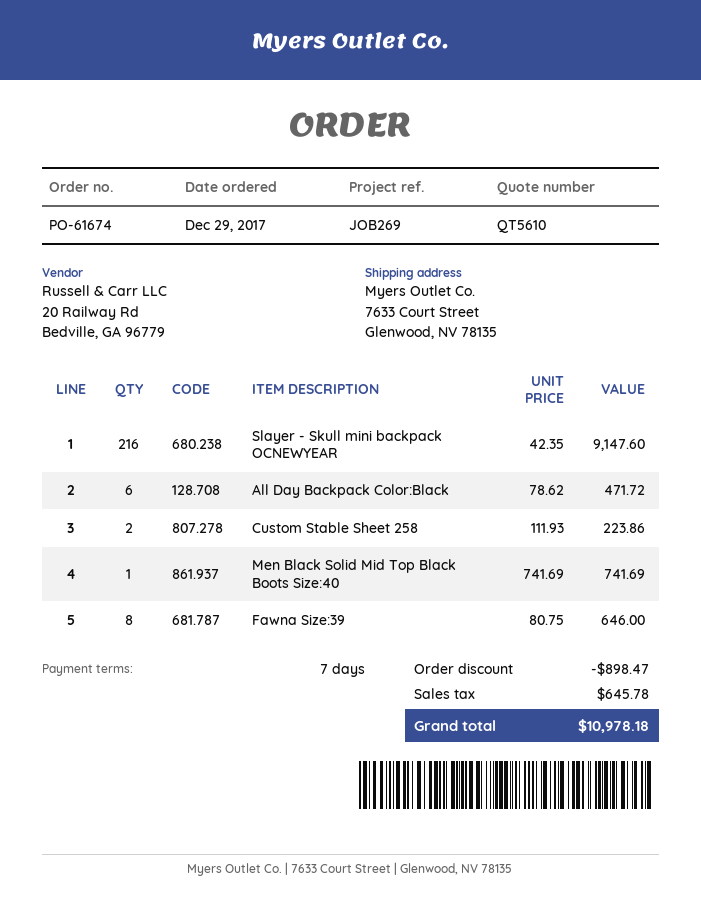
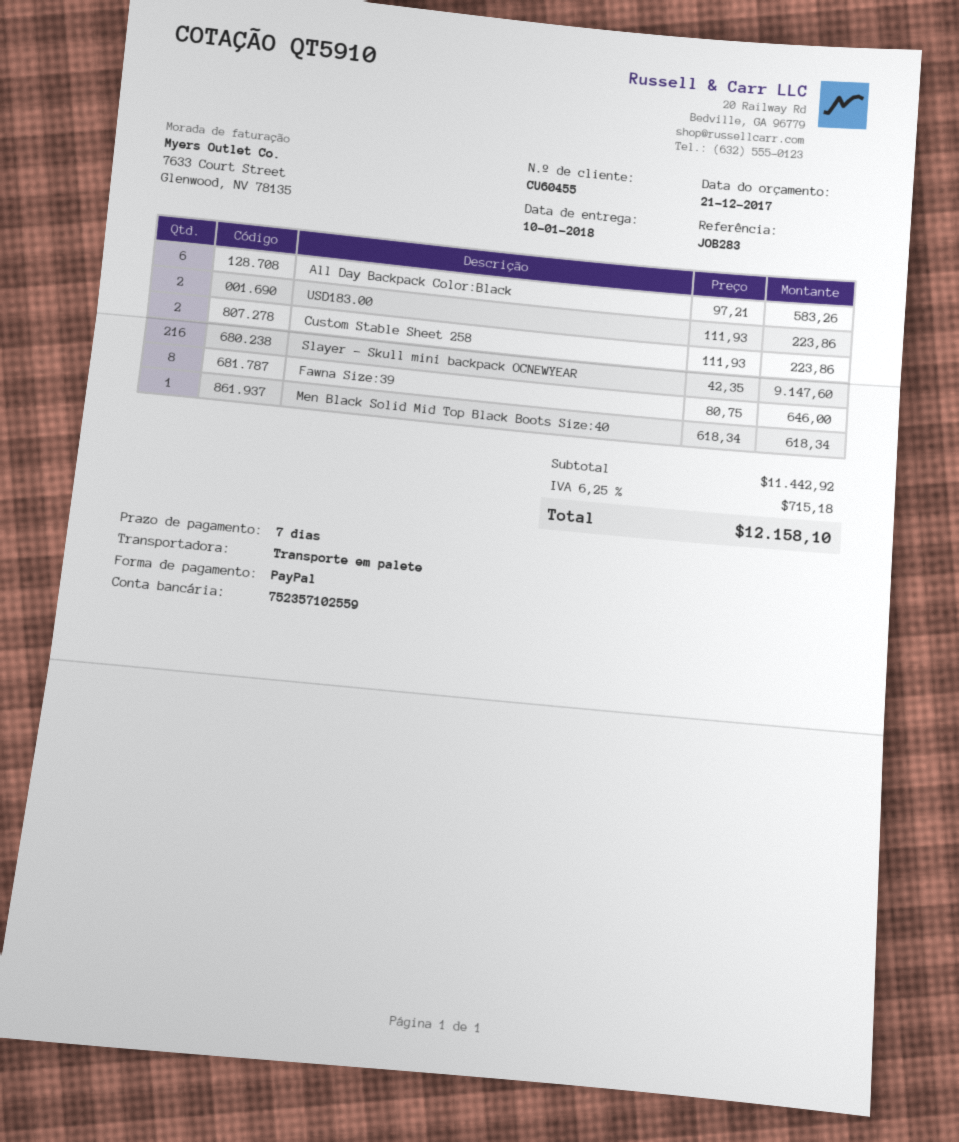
quote number: QT5610 -> QT5910
reference: JOB269 -> JOB283
All Day Backpack Color:Black: 6 x 78.62 = 471.72 -> 6 x 97.21 = 583.26
Men Black Solid Mid Top Black Boots Size:40: 1 x 741.69 = 741.69 -> 1 x 618.34 = 618.34
USD183.00: none -> 2 x 111.93 = 223.86
discount: 898.47 -> none
tax: 645.78 -> 715.18
total: 10978.18 -> 12158.10

